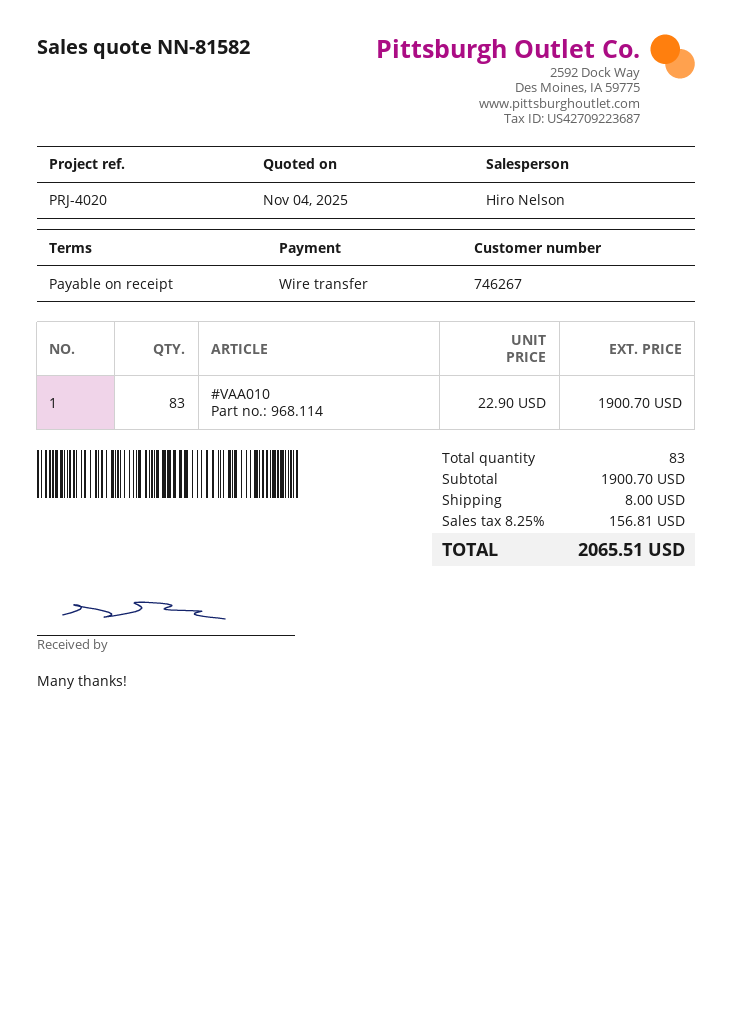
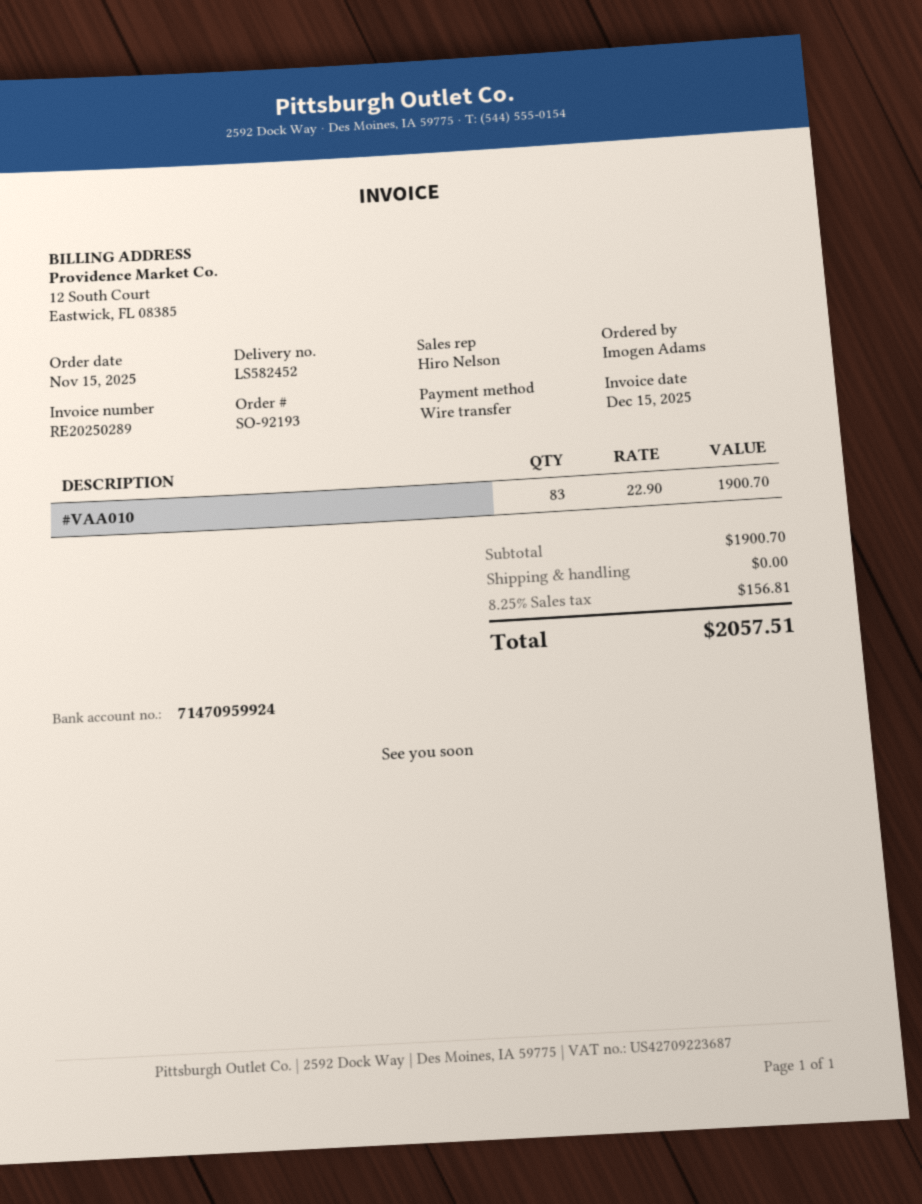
shipping: 8.00 -> 0.00
total: 2065.51 -> 2057.51

